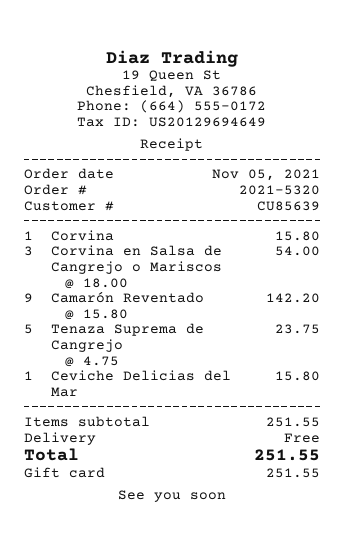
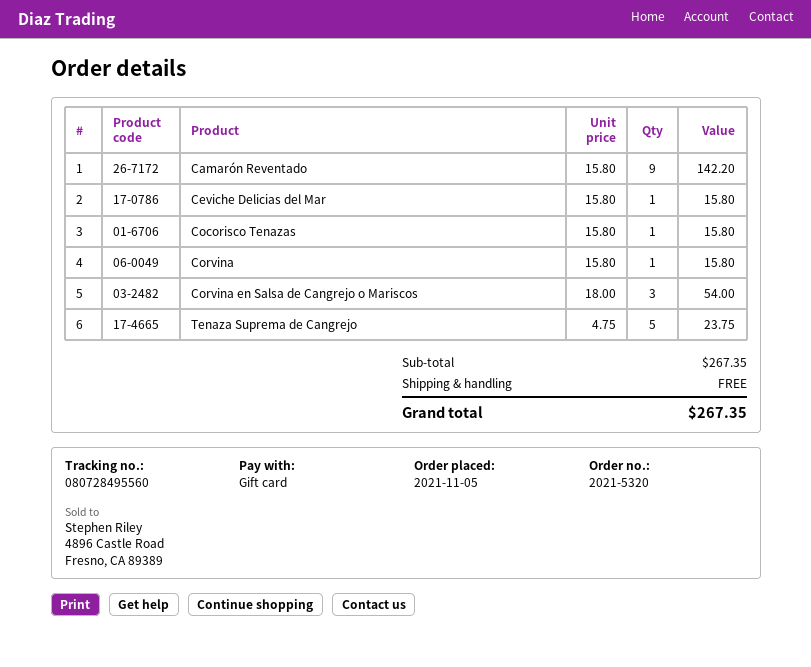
Cocorisco Tenazas: none -> 1 x 15.80 = 15.80
subtotal: 251.55 -> 267.35
total: 251.55 -> 267.35

